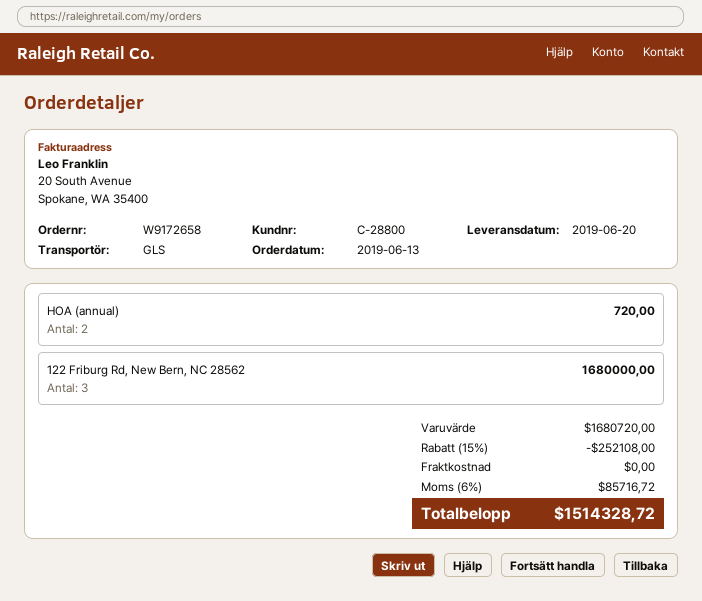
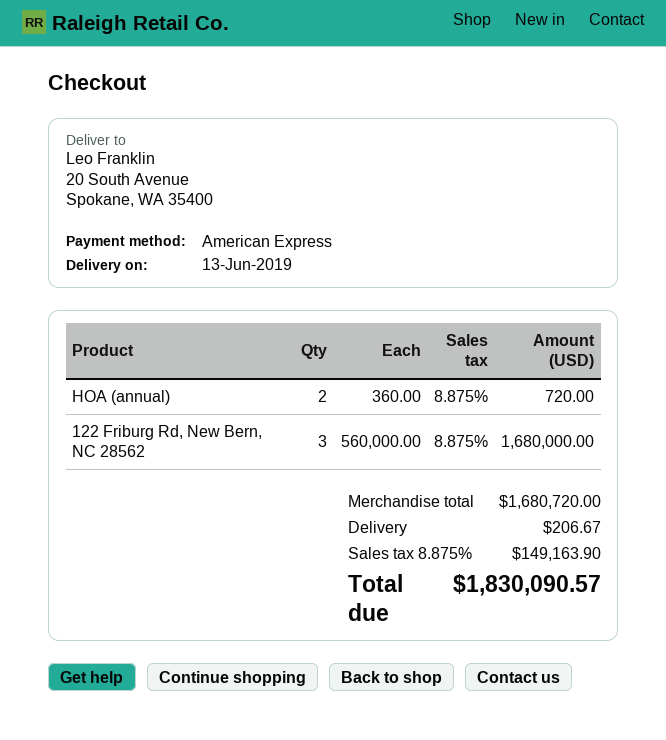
delivery date: 2019-06-20 -> 2019-06-13
discount: 15% = 252108.00 -> none
shipping: 0.00 -> 206.67
tax: 6% = 85716.72 -> 8.875% = 149163.90
total: 1514328.72 -> 1830090.57

